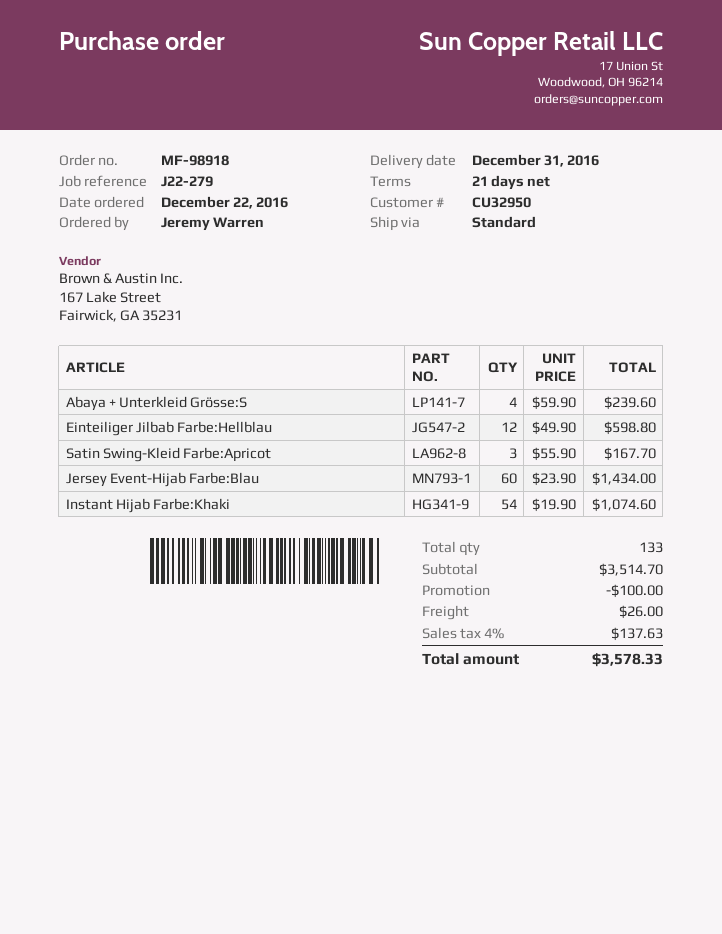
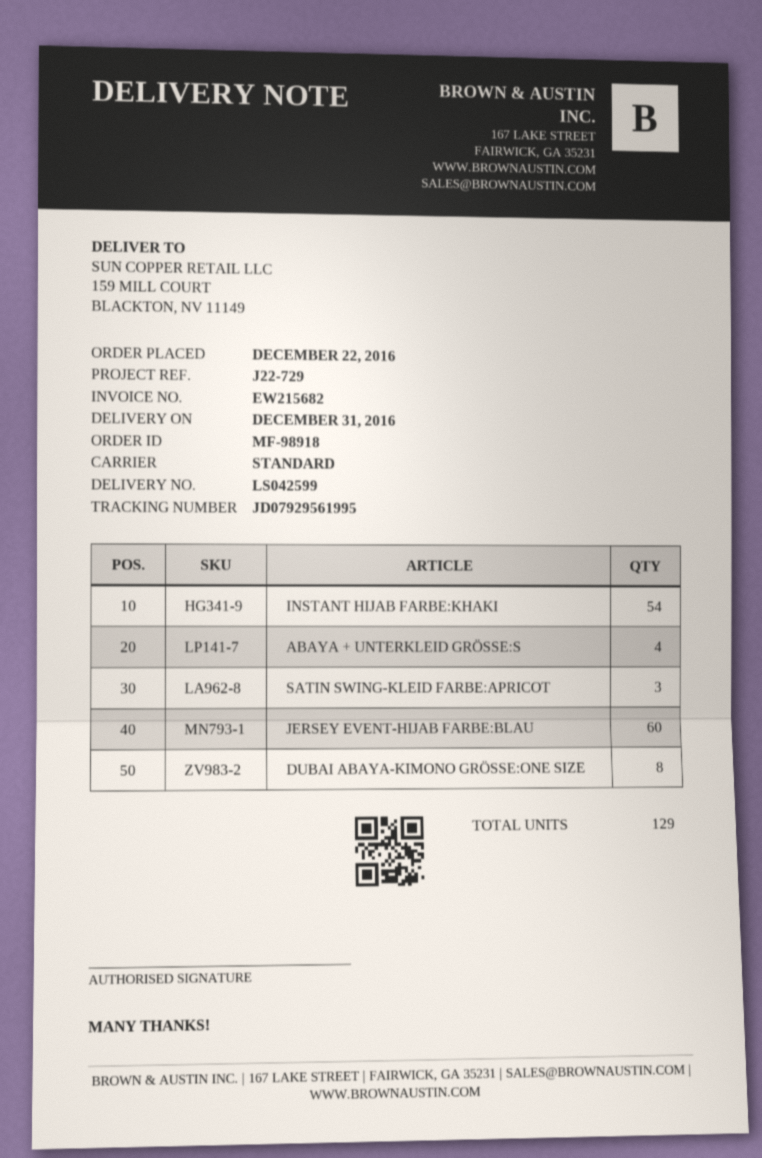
reference: J22-279 -> J22-729
Einteiliger Jilbab Farbe:Hellblau: 12 -> none
DUBAI ABAYA-KIMONO GRÖSSE:ONE SIZE: none -> 8
total quantity: 133 -> 129

